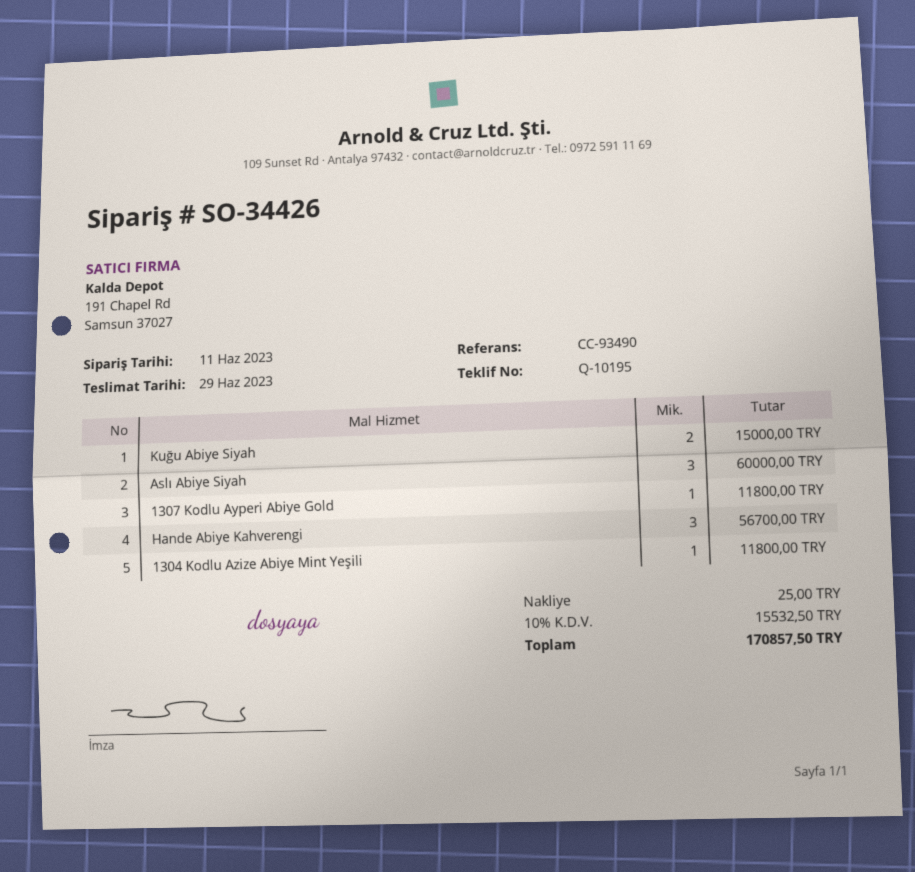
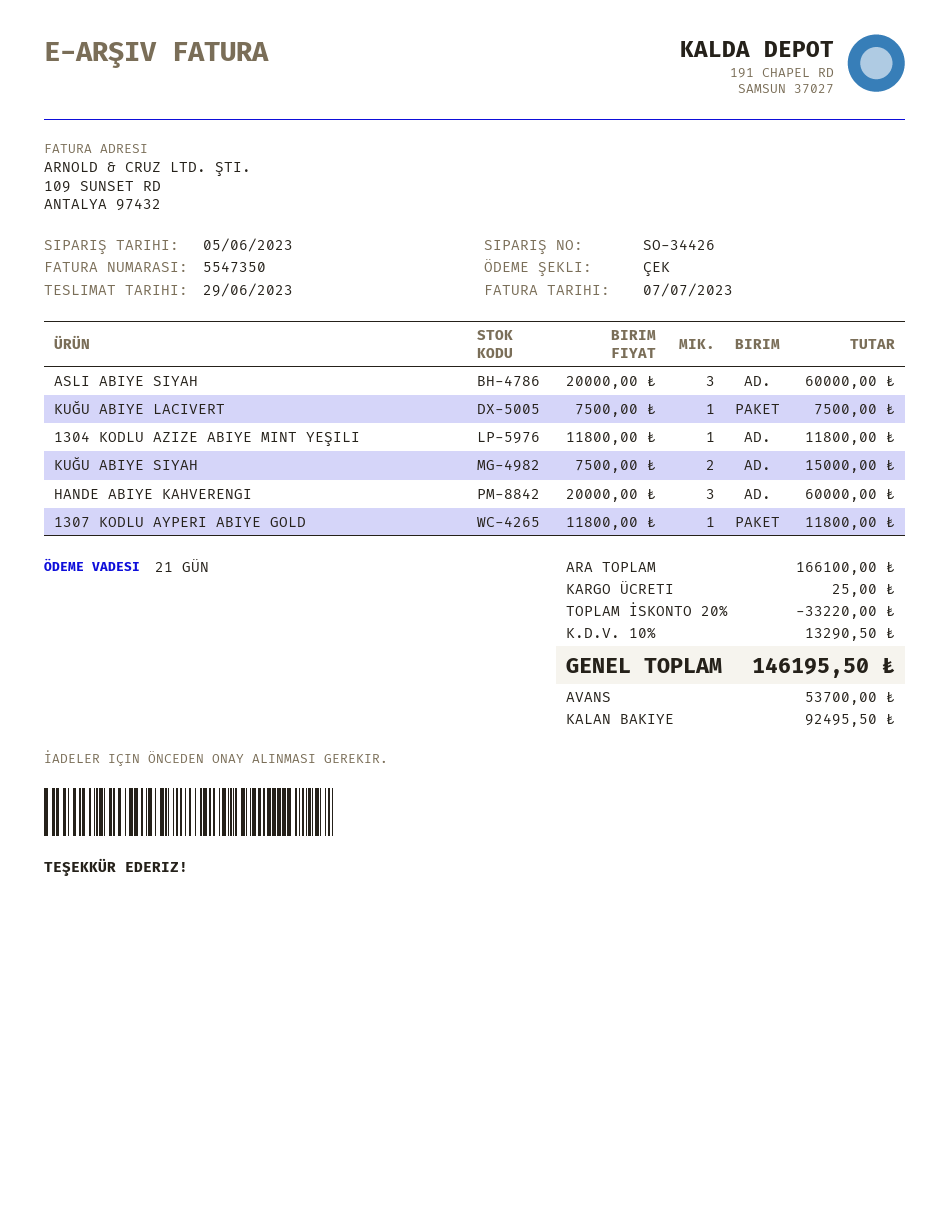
order date: 2023-06-11 -> 2023-06-05
Hande Abiye Kahverengi: 3 for 56700.00 -> 3 for 60000.00
KUĞU ABIYE LACIVERT: none -> 1 for 7500.00
discount: none -> 20% = 33220.00
tax: 10% = 15532.50 -> 10% = 13290.50
total: 170857.50 -> 146195.50

